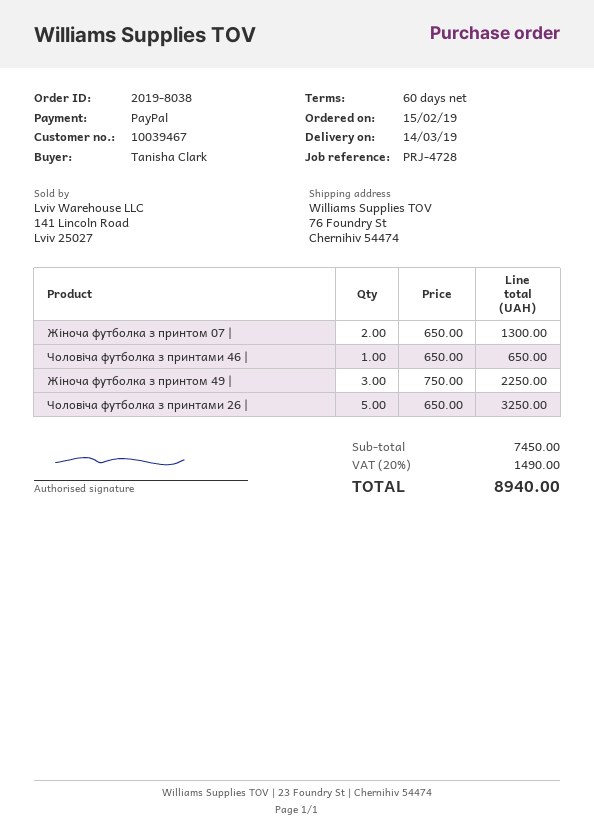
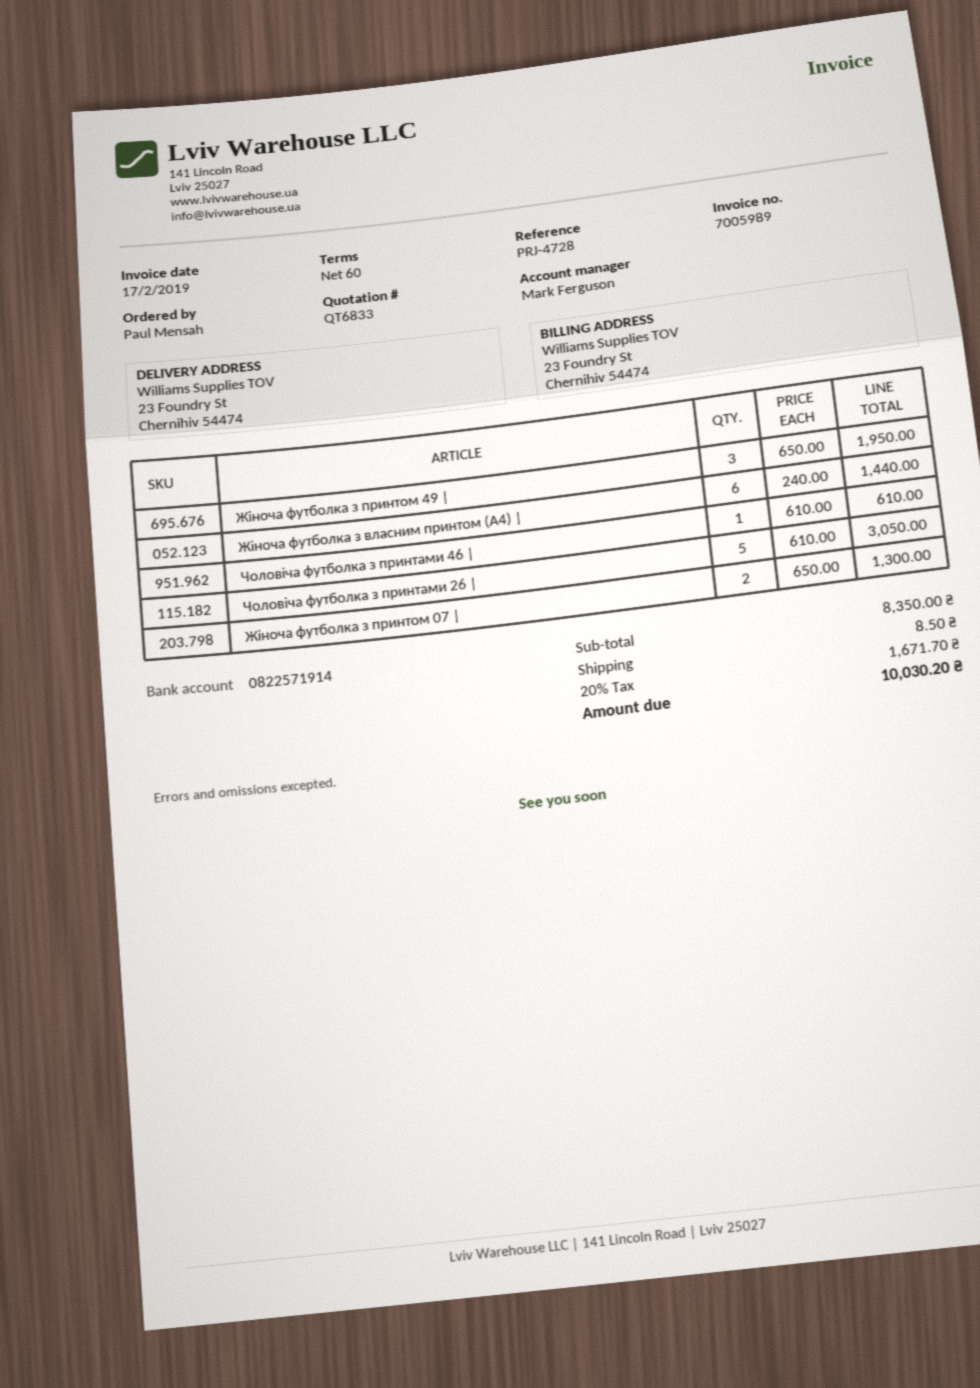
ordered by: Tanisha Clark -> Paul Mensah
ship to: 76 Foundry St, Chernihiv 54474 -> 23 Foundry St, Chernihiv 54474
Чоловіча футболка з принтами 46 |: 1 x 650.00 = 650.00 -> 1 x 610.00 = 610.00
Жіноча футболка з принтом 49 |: 3 x 750.00 = 2250.00 -> 3 x 650.00 = 1950.00
Чоловіча футболка з принтами 26 |: 5 x 650.00 = 3250.00 -> 5 x 610.00 = 3050.00
Жіноча футболка з власним принтом (А4) |: none -> 6 x 240.00 = 1440.00
subtotal: 7450.00 -> 8350.00
shipping: none -> 8.50
tax: 20% = 1490.00 -> 20% = 1671.70
total: 8940.00 -> 10030.20

